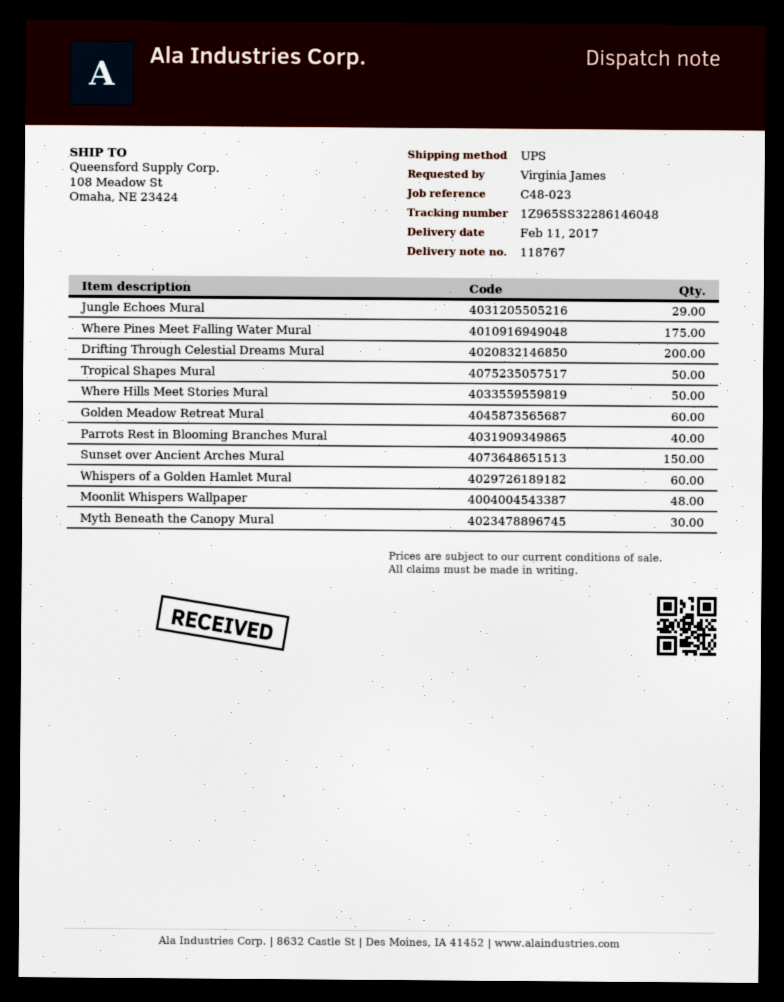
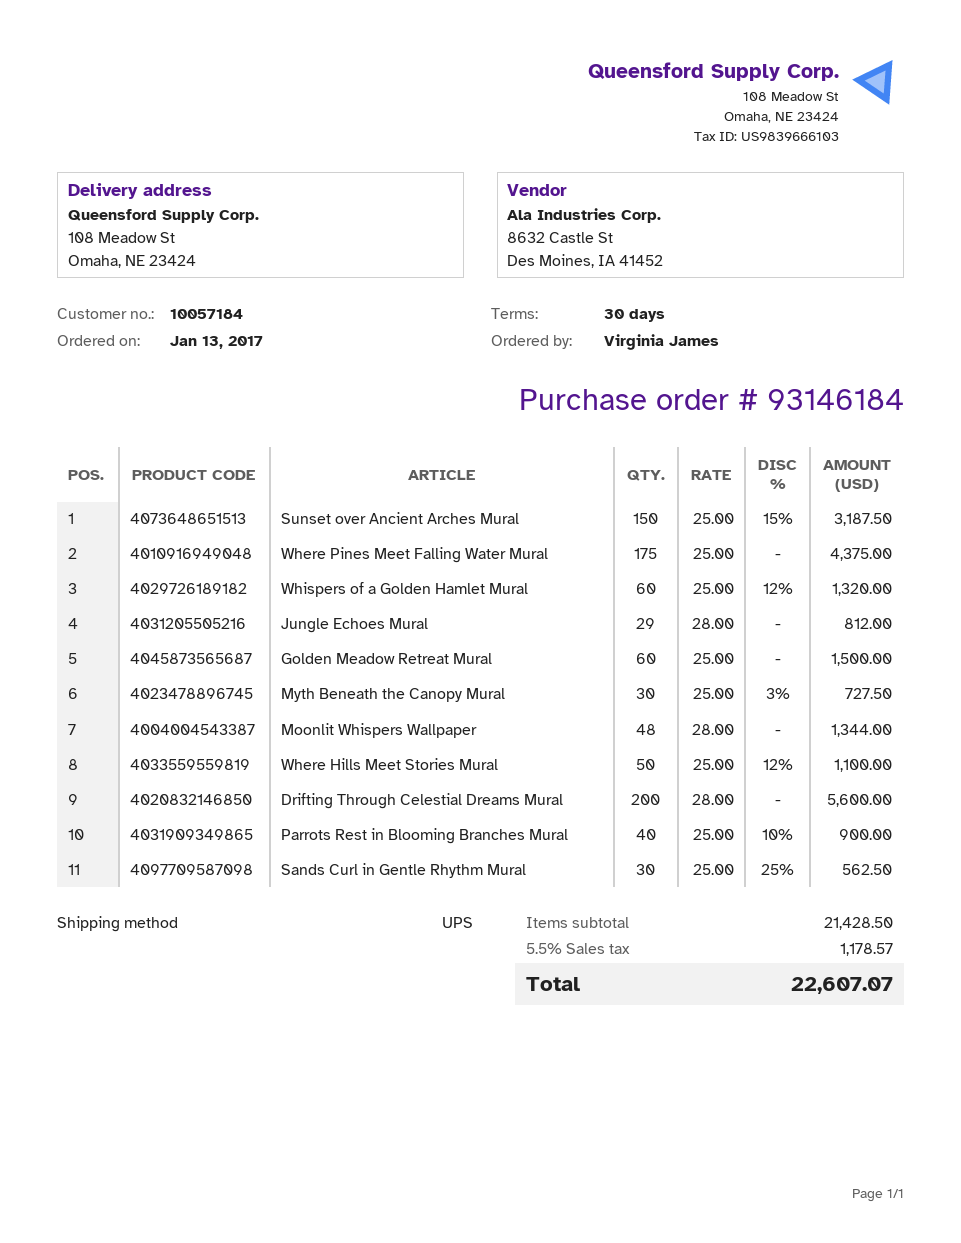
Tropical Shapes Mural: 50 -> none
Sands Curl in Gentle Rhythm Mural: none -> 30

